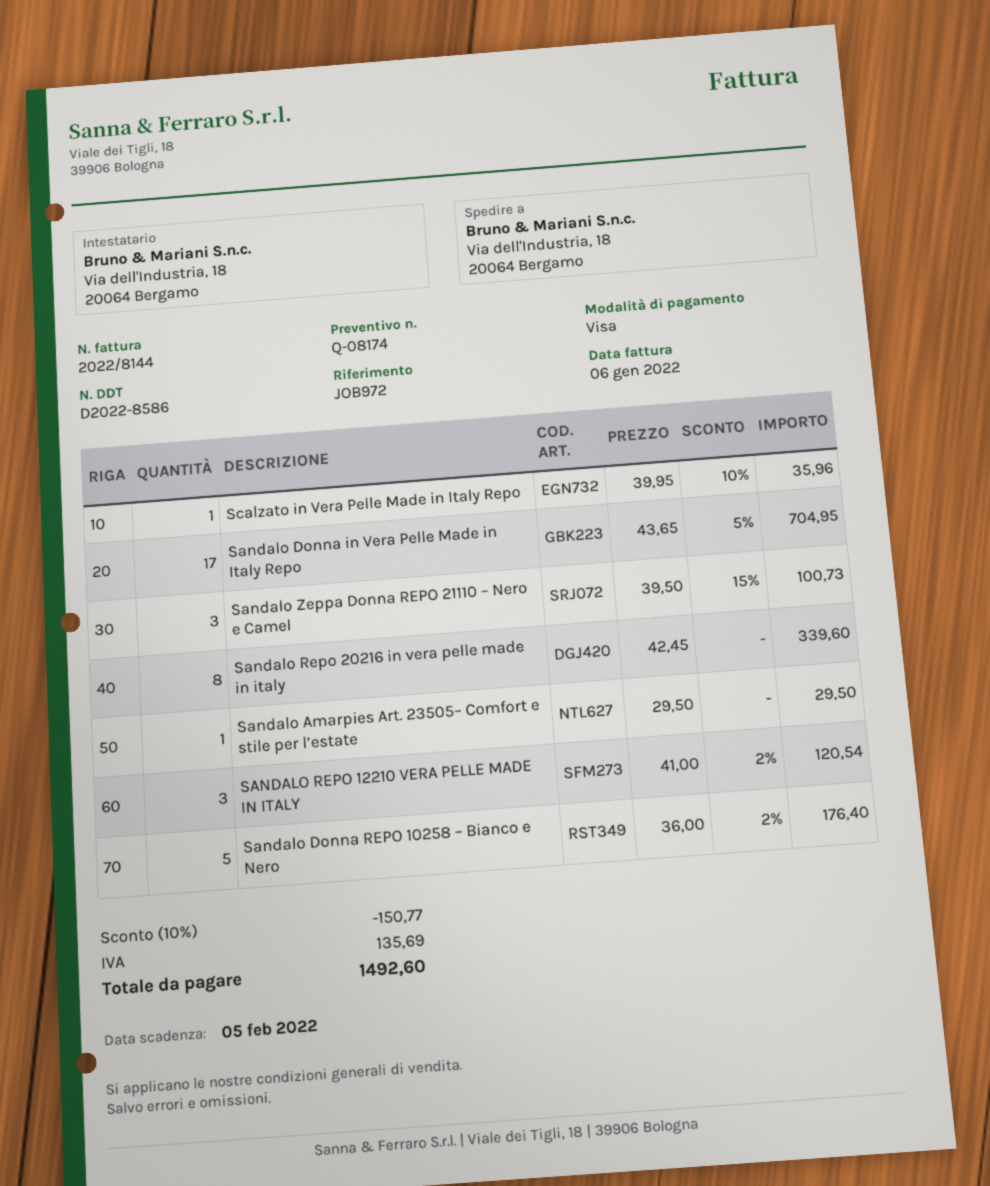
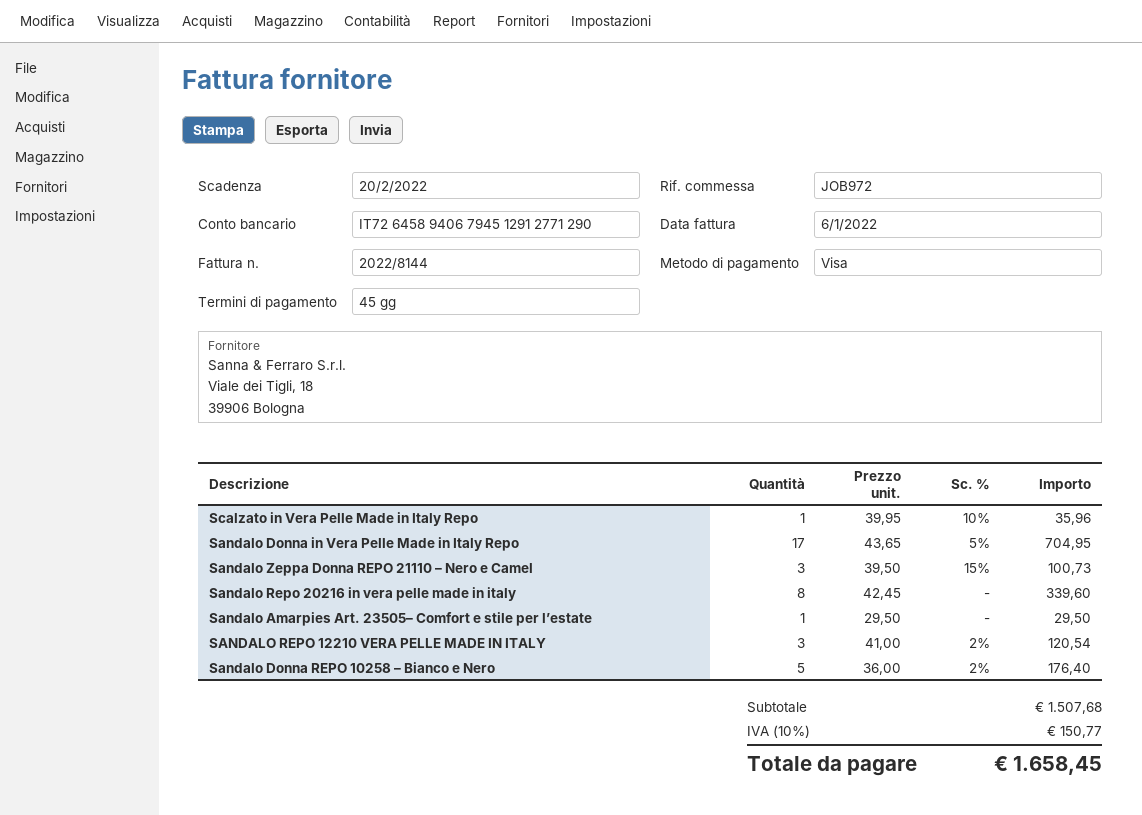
due date: 2022-02-05 -> 2022-02-20
discount: 10% = 150.77 -> none
tax: 135.69 -> 150.77
total: 1492.60 -> 1658.45

